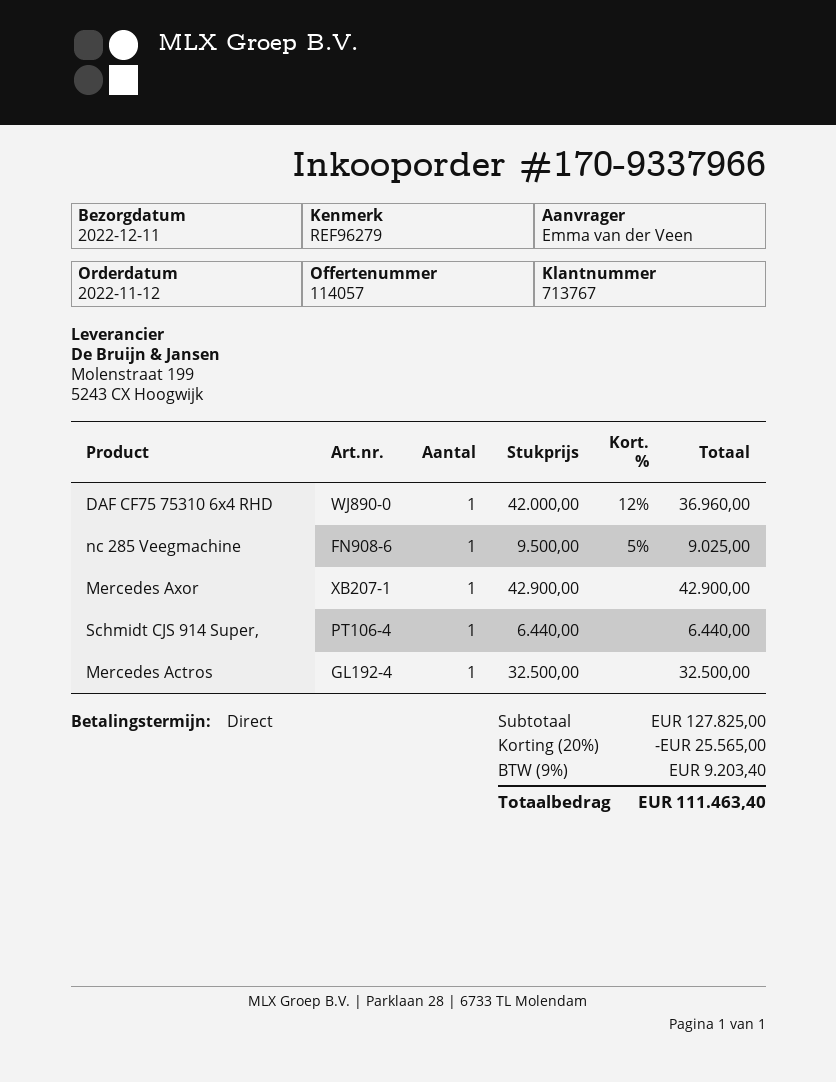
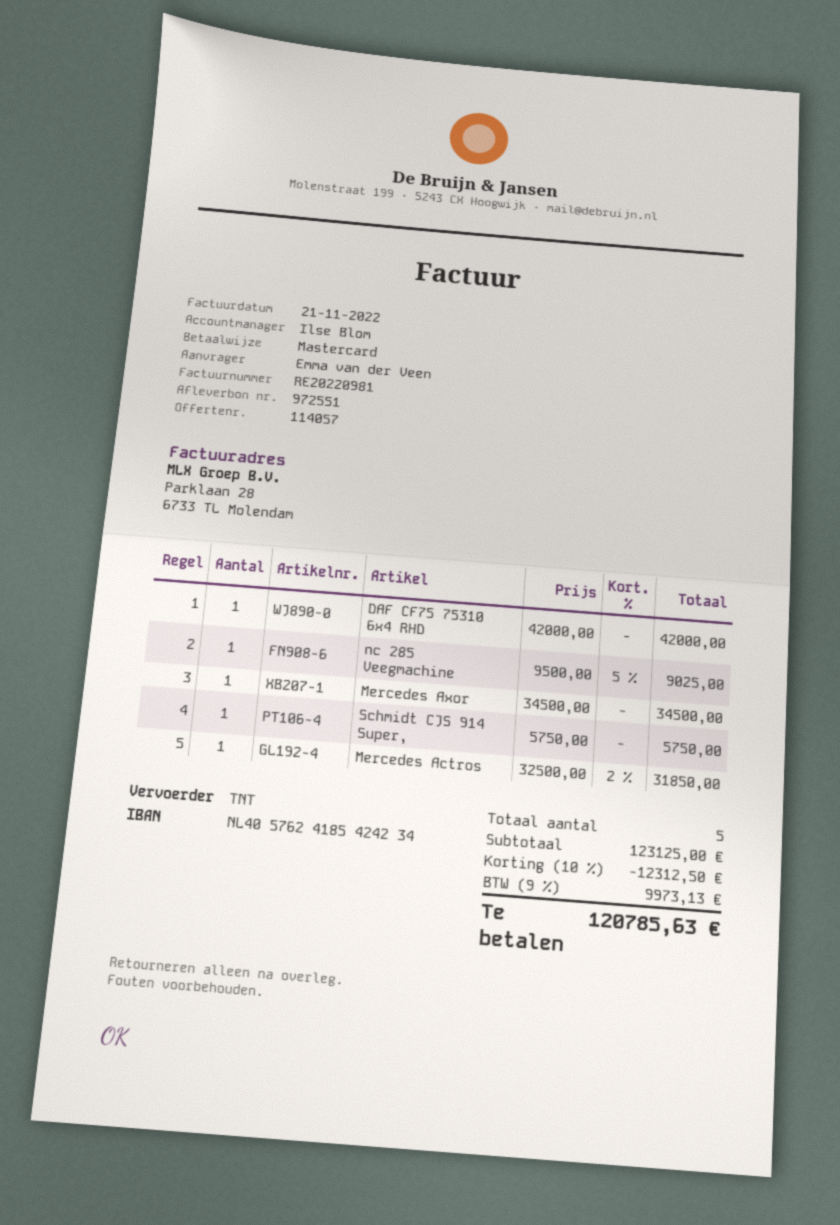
DAF CF75 75310 6x4 RHD: 1 x 42000.00 - 12% = 36960.00 -> 1 x 42000.00 = 42000.00
Mercedes Axor: 1 x 42900.00 = 42900.00 -> 1 x 34500.00 = 34500.00
Schmidt CJS 914 Super,: 1 x 6440.00 = 6440.00 -> 1 x 5750.00 = 5750.00
Mercedes Actros: 1 x 32500.00 = 32500.00 -> 1 x 32500.00 - 2% = 31850.00
subtotal: 127825.00 -> 123125.00
discount: 20% = 25565.00 -> 10% = 12312.50
tax: 9% = 9203.40 -> 9% = 9973.13
total: 111463.40 -> 120785.63

